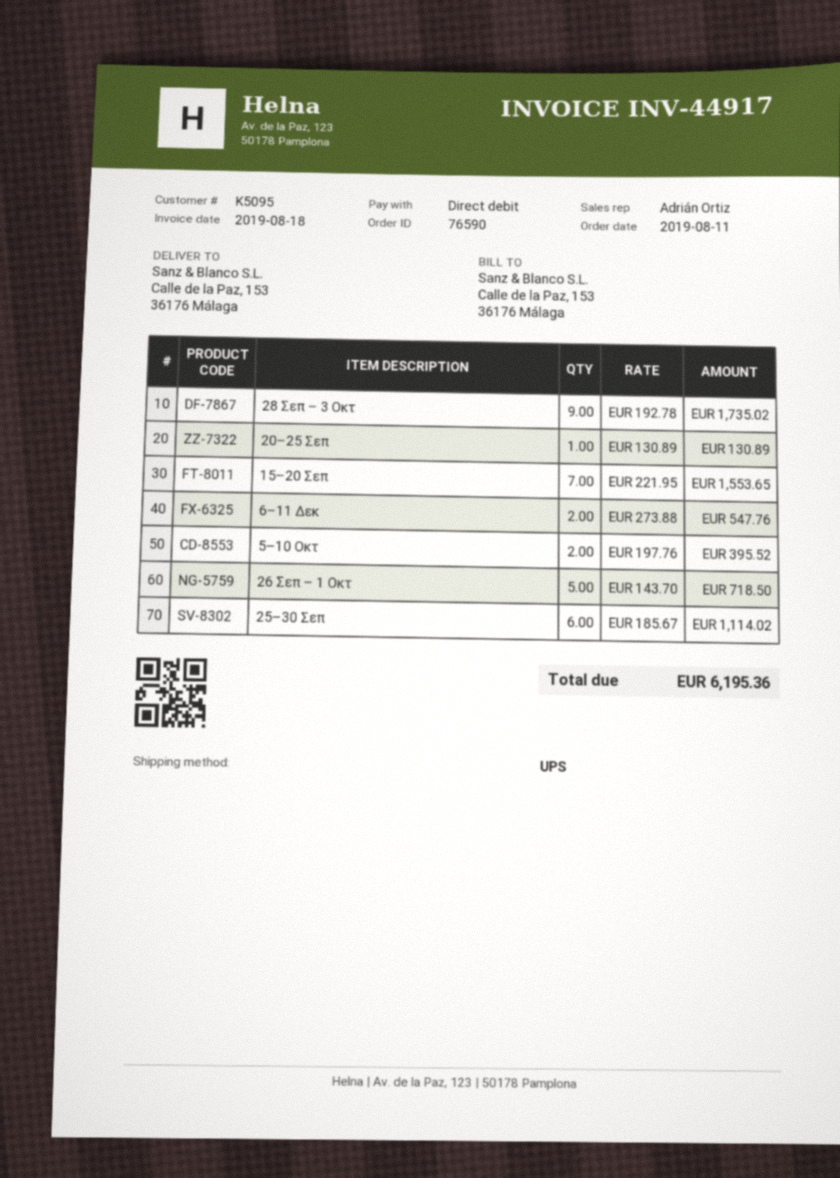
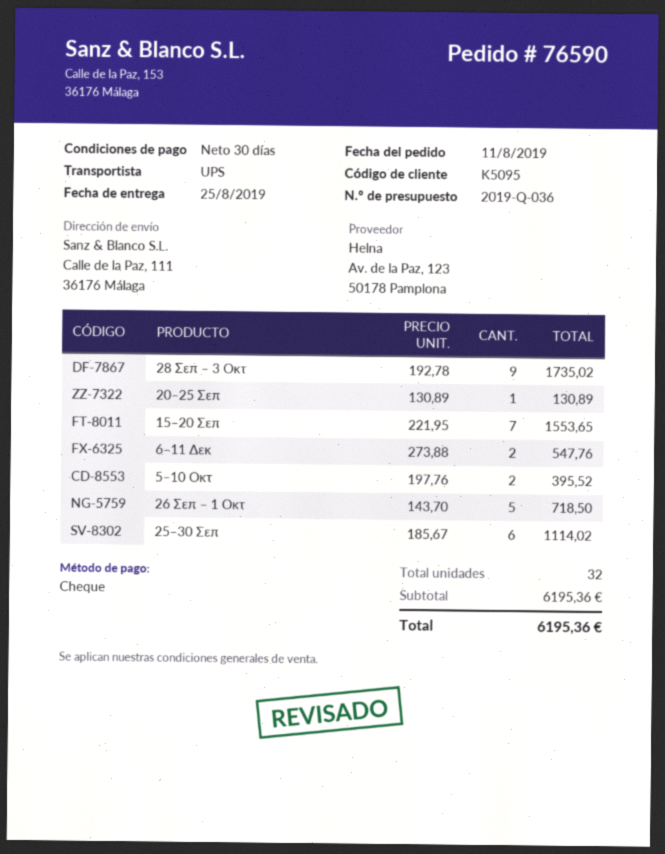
payment method: direct debit -> cheque
ship to: Calle de la Paz, 153, 36176 Málaga -> Calle de la Paz, 111, 36176 Málaga

